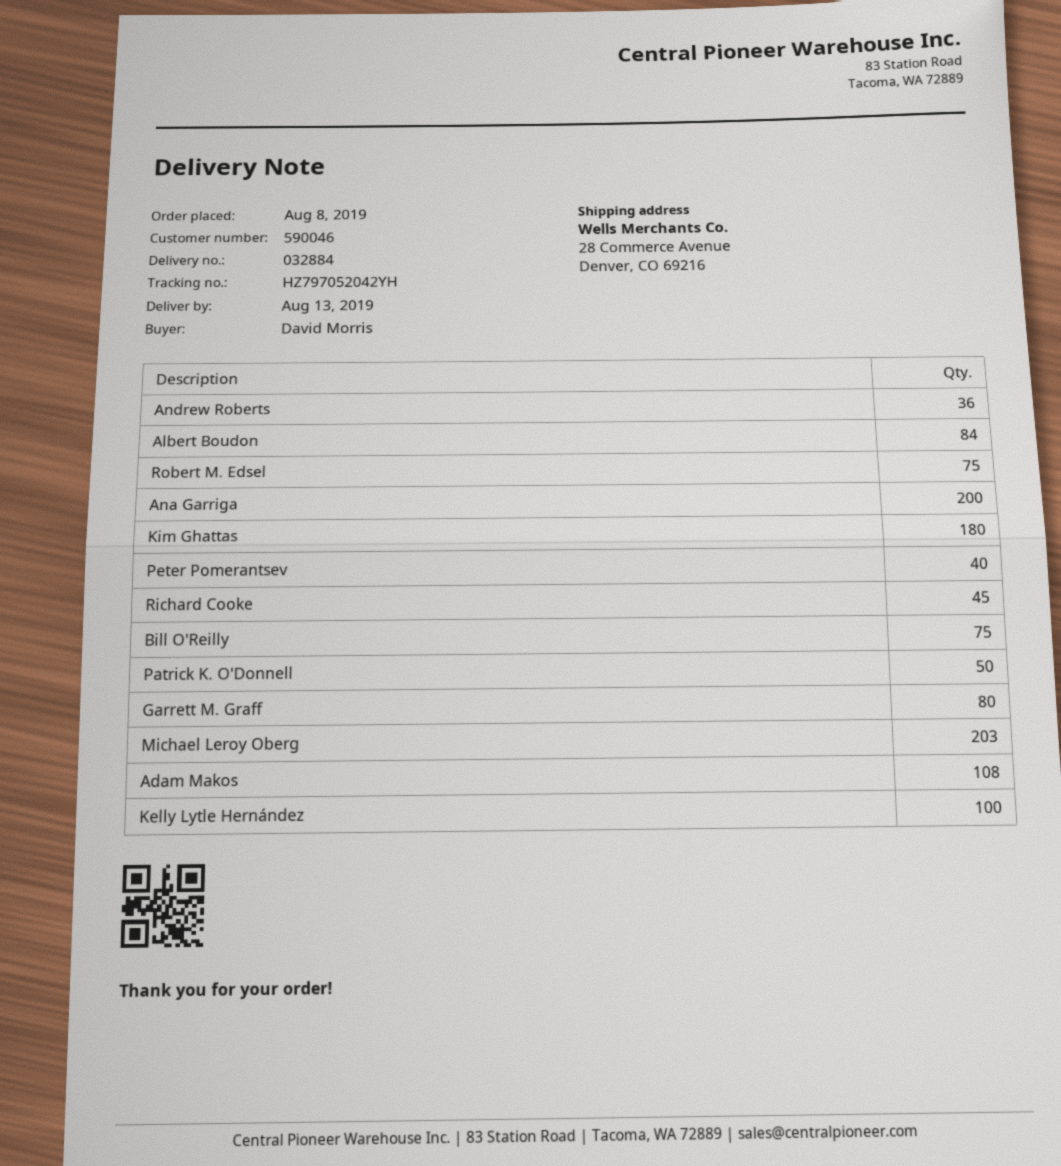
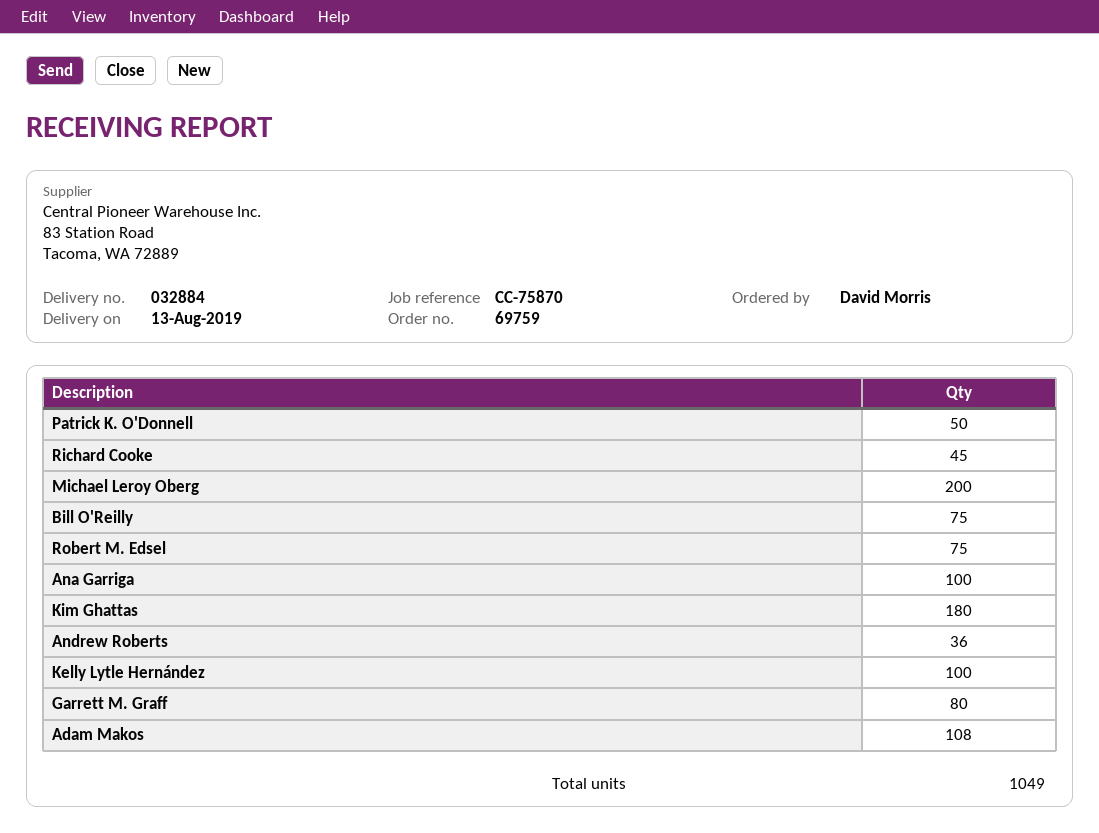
Albert Boudon: 84 -> none
Ana Garriga: 200 -> 100
Peter Pomerantsev: 40 -> none
Michael Leroy Oberg: 203 -> 200

